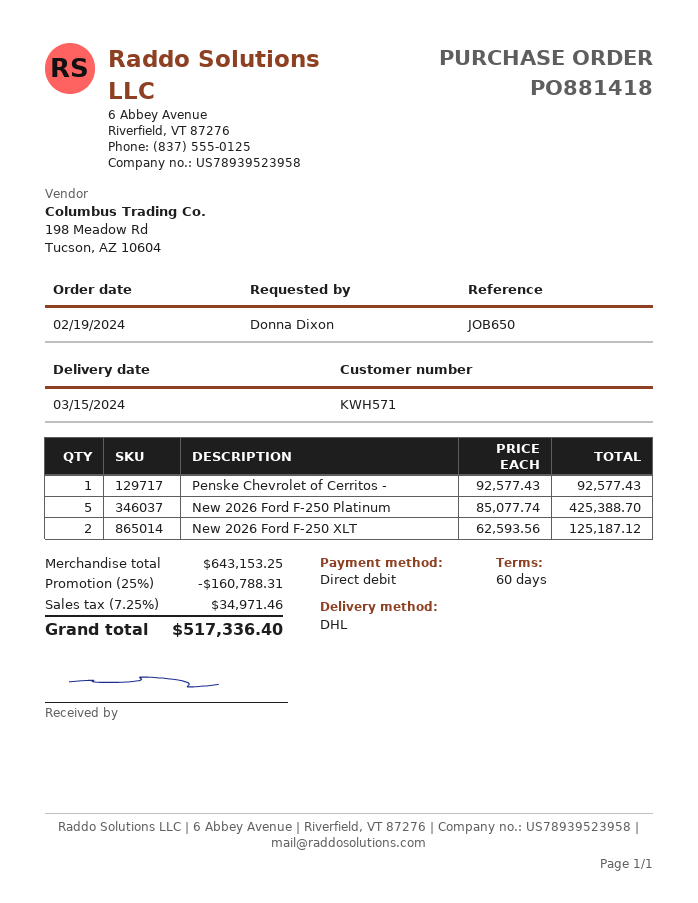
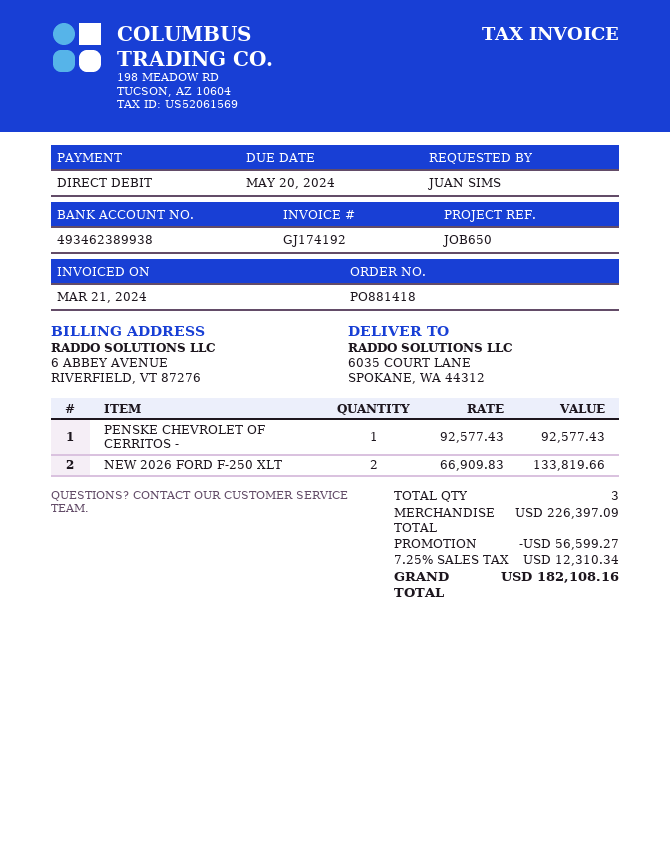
ordered by: Donna Dixon -> JUAN SIMS
New 2026 Ford F-250 Platinum: 5 x 85077.74 = 425388.70 -> none
New 2026 Ford F-250 XLT: 2 x 62593.56 = 125187.12 -> 2 x 66909.83 = 133819.66
subtotal: 643153.25 -> 226397.09
discount: 160788.31 -> 56599.27
tax: 7.25% = 34971.46 -> 7.25% = 12310.34
total: 517336.40 -> 182108.16

